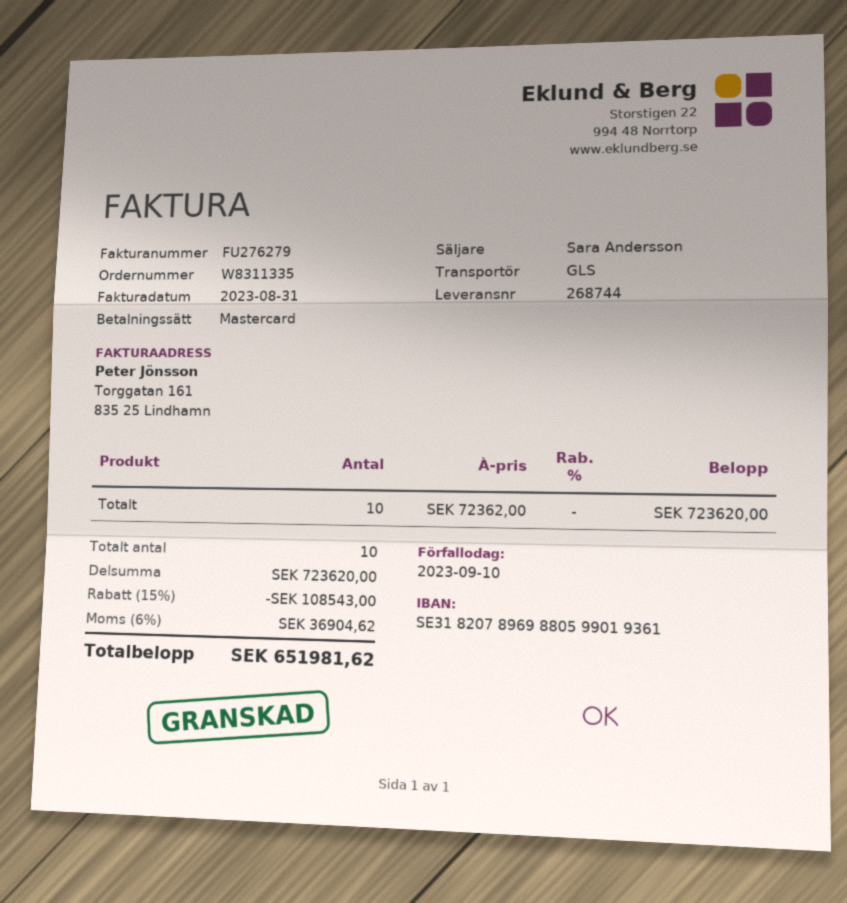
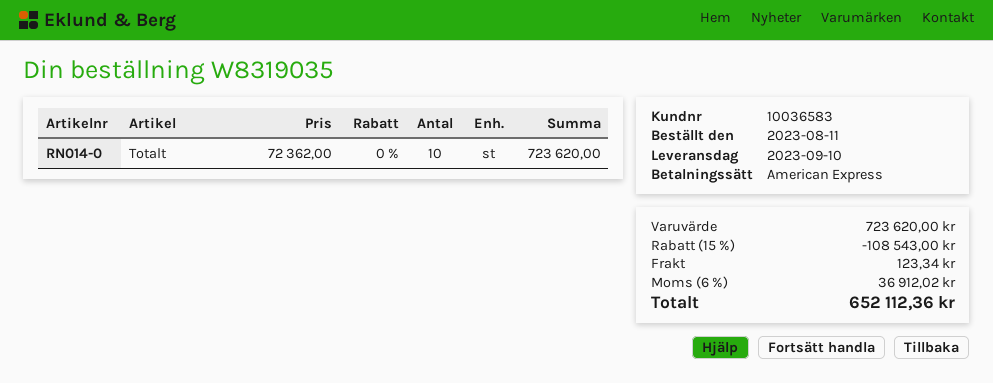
order number: W8311335 -> W8319035
payment method: Mastercard -> American Express
shipping: none -> 123.34
tax: 6% = 36904.62 -> 6% = 36912.02
total: 651981.62 -> 652112.36

